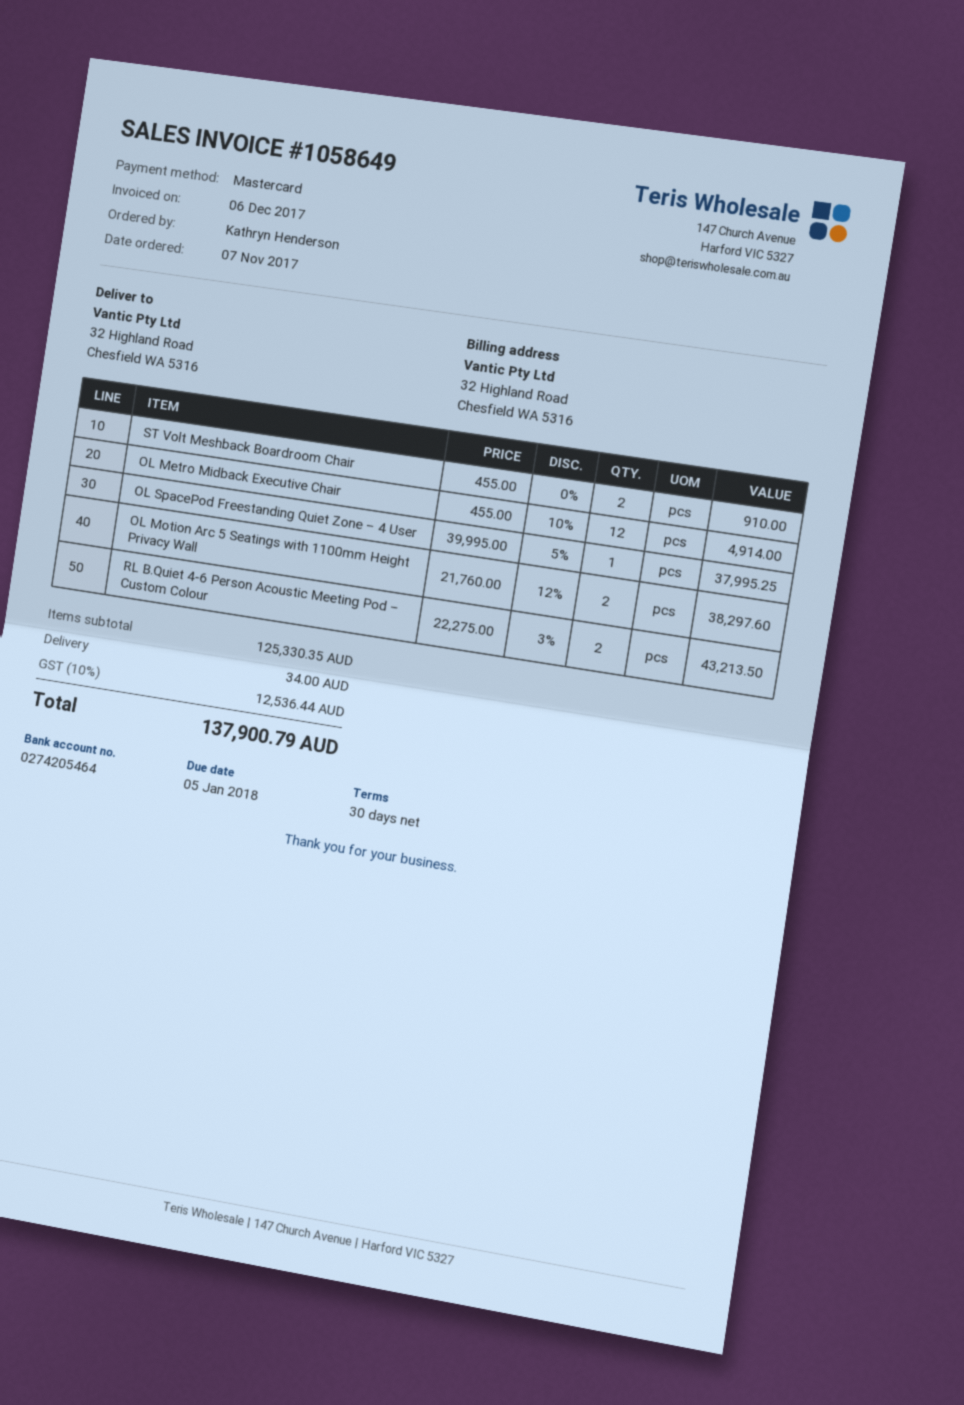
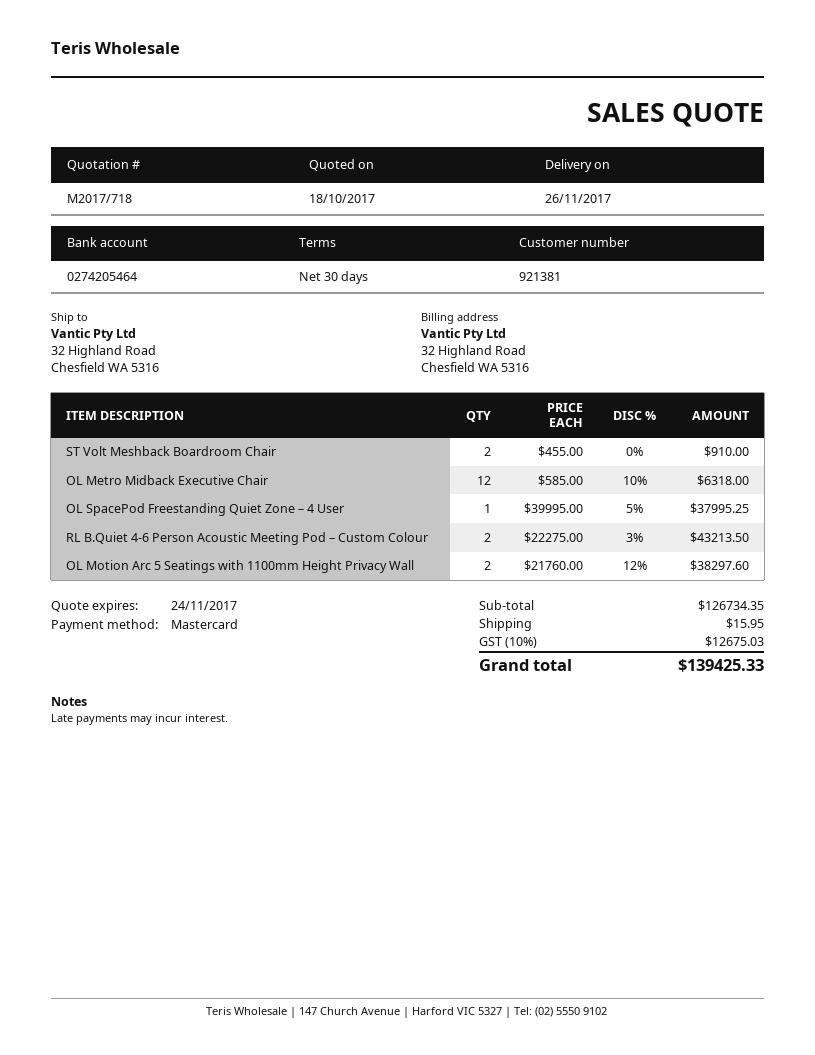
OL Metro Midback Executive Chair: 12 x 455.00 - 10% = 4914.00 -> 12 x 585.00 - 10% = 6318.00
subtotal: 125330.35 -> 126734.35
shipping: 34.00 -> 15.95
tax: 10% = 12536.44 -> 10% = 12675.03
total: 137900.79 -> 139425.33

